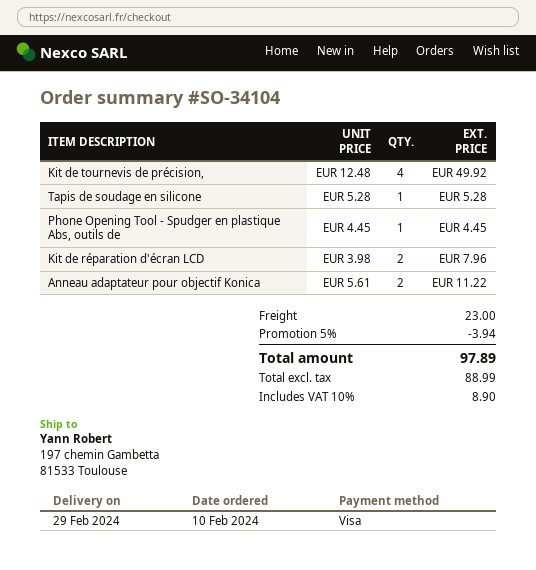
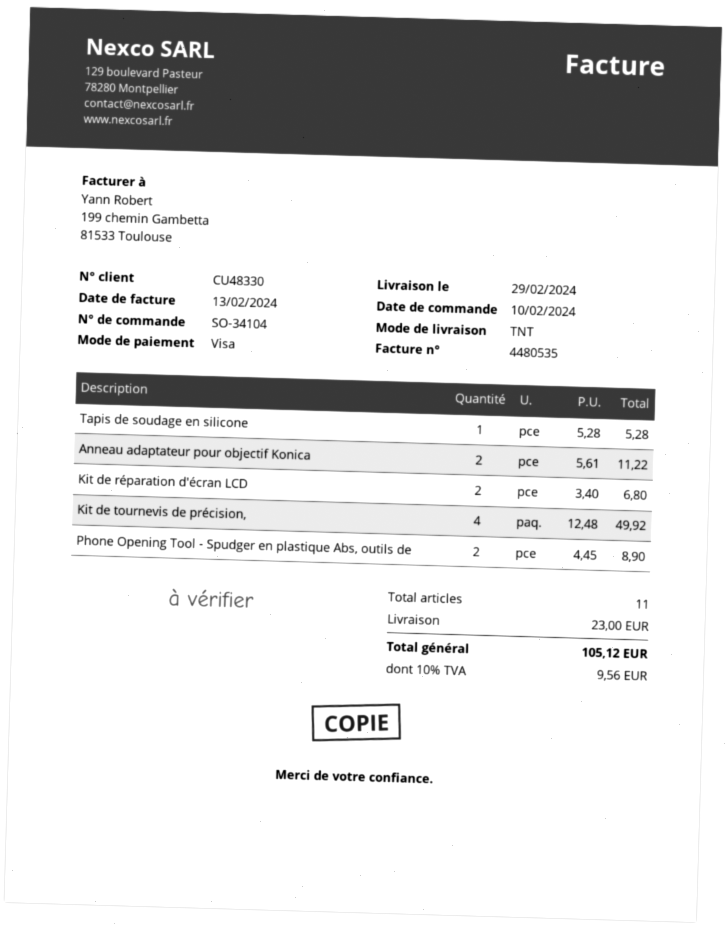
Phone Opening Tool - Spudger en plastique Abs, outils de: 1 x 4.45 = 4.45 -> 2 x 4.45 = 8.90
Kit de réparation d'écran LCD: 2 x 3.98 = 7.96 -> 2 x 3.40 = 6.80
discount: 5% = 3.94 -> none
tax: 10% = 8.90 -> 10% = 9.56
total: 97.89 -> 105.12

